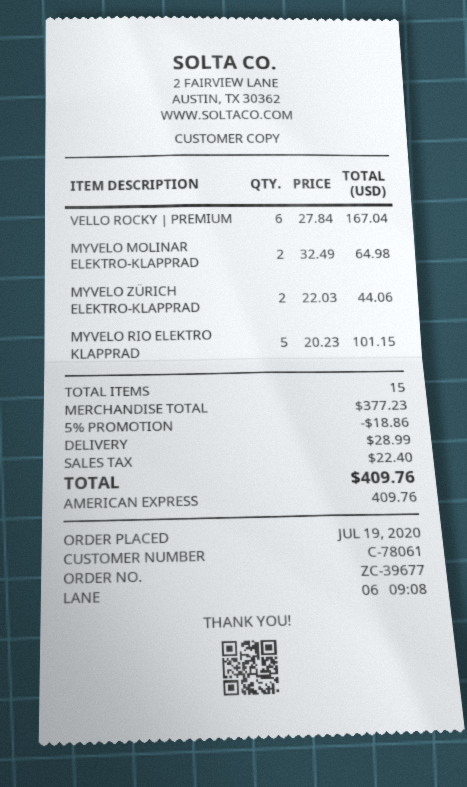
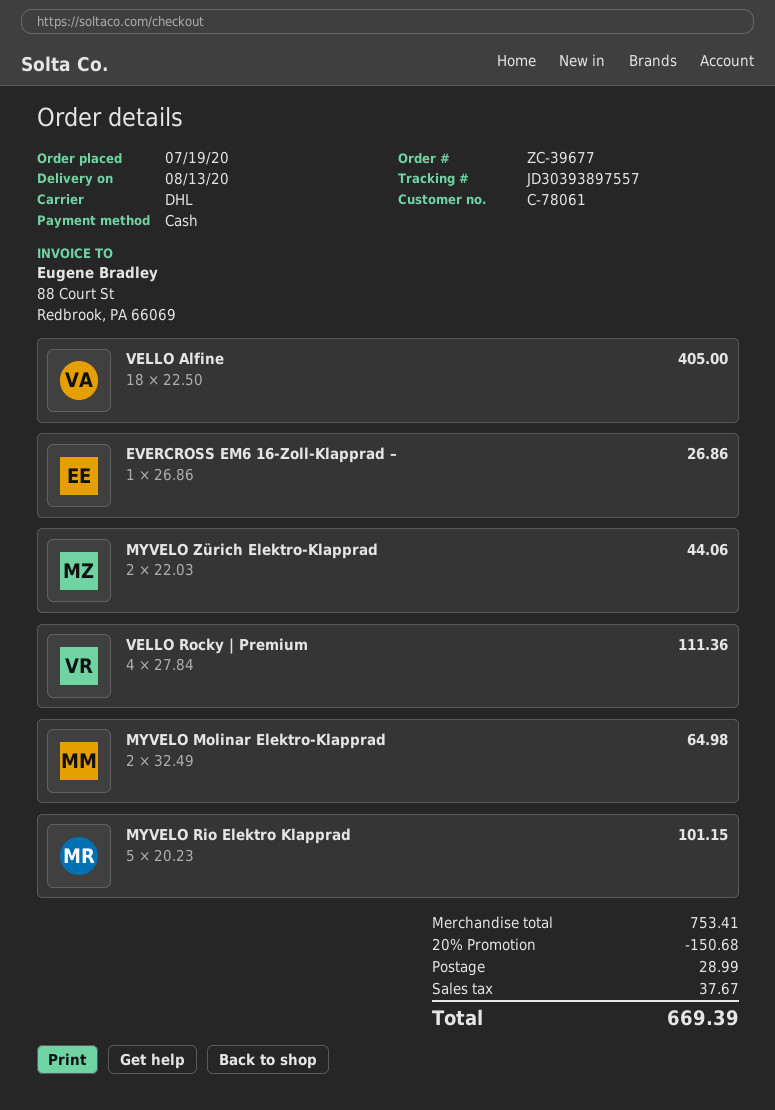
payment method: American Express -> cash
VELLO ROCKY | PREMIUM: 6 x 27.84 = 167.04 -> 4 x 27.84 = 111.36
VELLO Alfine: none -> 18 x 22.50 = 405.00
EVERCROSS EM6 16-Zoll-Klapprad –: none -> 1 x 26.86 = 26.86
subtotal: 377.23 -> 753.41
discount: 5% = 18.86 -> 20% = 150.68
tax: 22.40 -> 37.67
total: 409.76 -> 669.39

